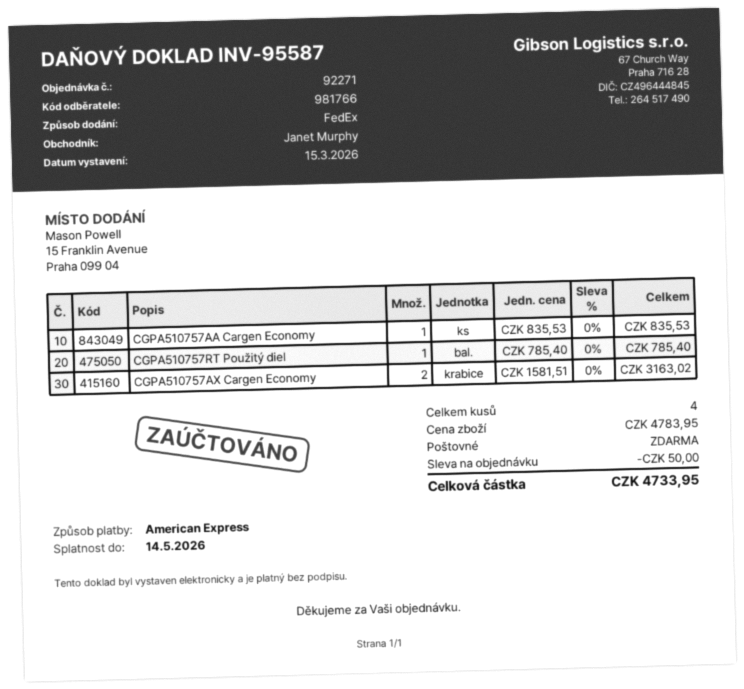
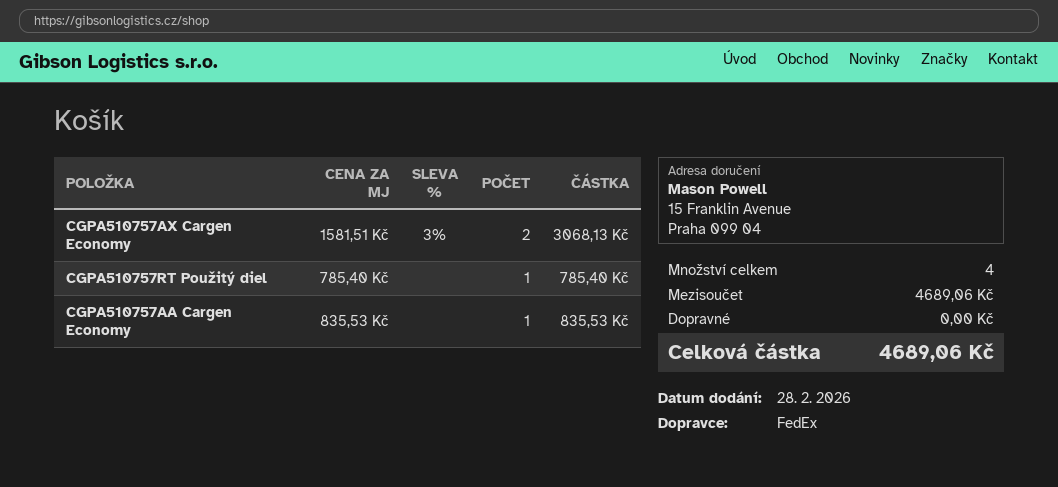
CGPA510757AX Cargen Economy: 2 x 1581.51 = 3163.02 -> 2 x 1581.51 - 3% = 3068.13
subtotal: 4783.95 -> 4689.06
discount: 50.00 -> none
total: 4733.95 -> 4689.06

